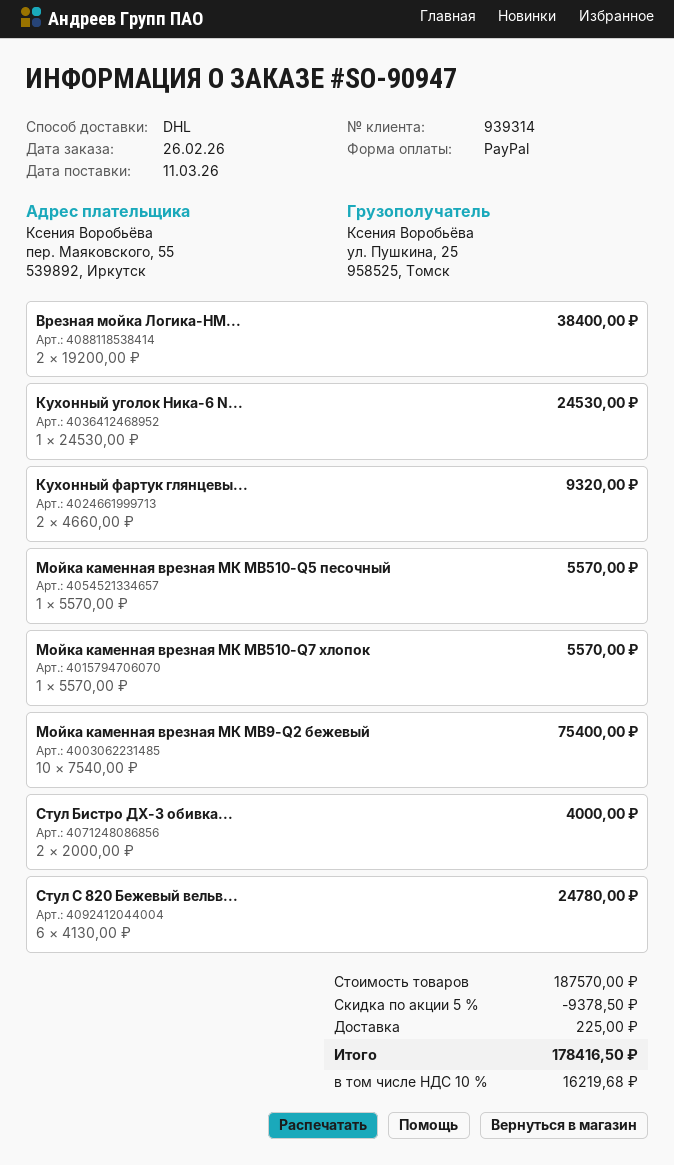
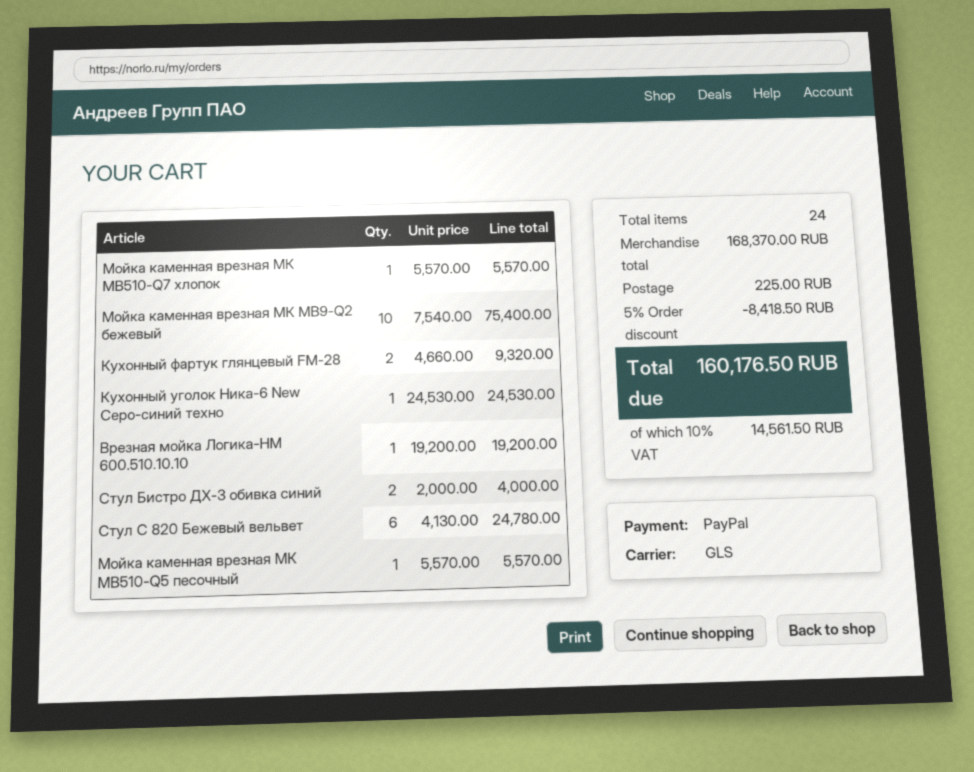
shipping method: DHL -> GLS
Врезная мойка Логика-НМ...: 2 x 19200.00 = 38400.00 -> 1 x 19200.00 = 19200.00
subtotal: 187570.00 -> 168370.00
discount: 5% = 9378.50 -> 5% = 8418.50
tax: 10% = 16219.68 -> 10% = 14561.50
total: 178416.50 -> 160176.50

